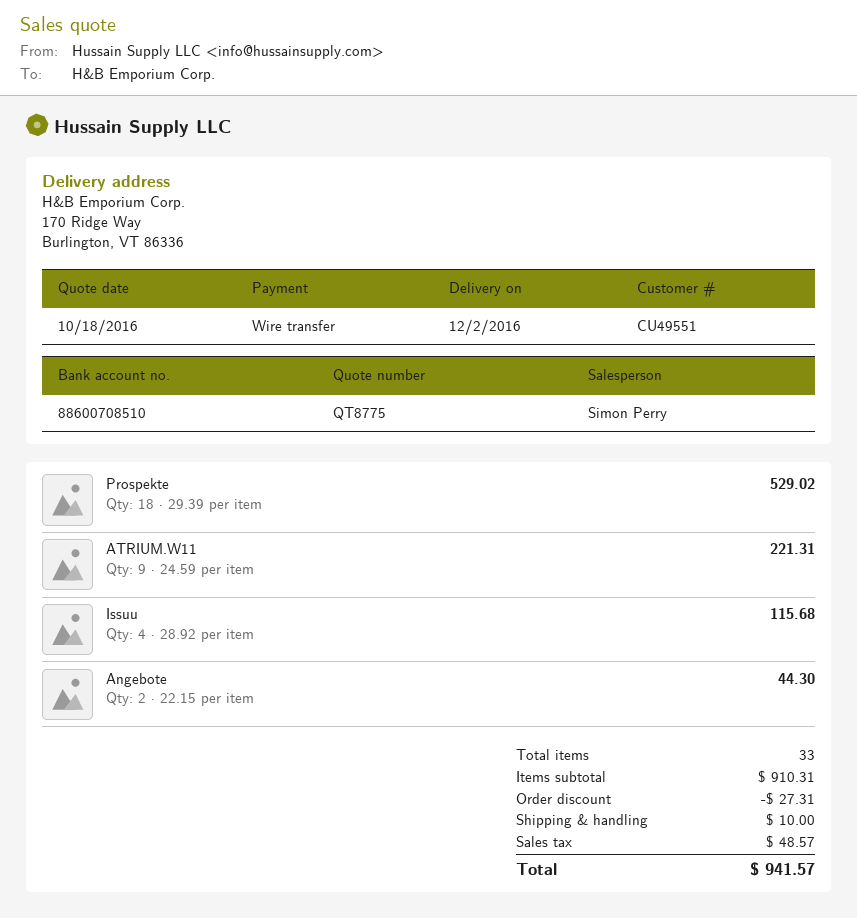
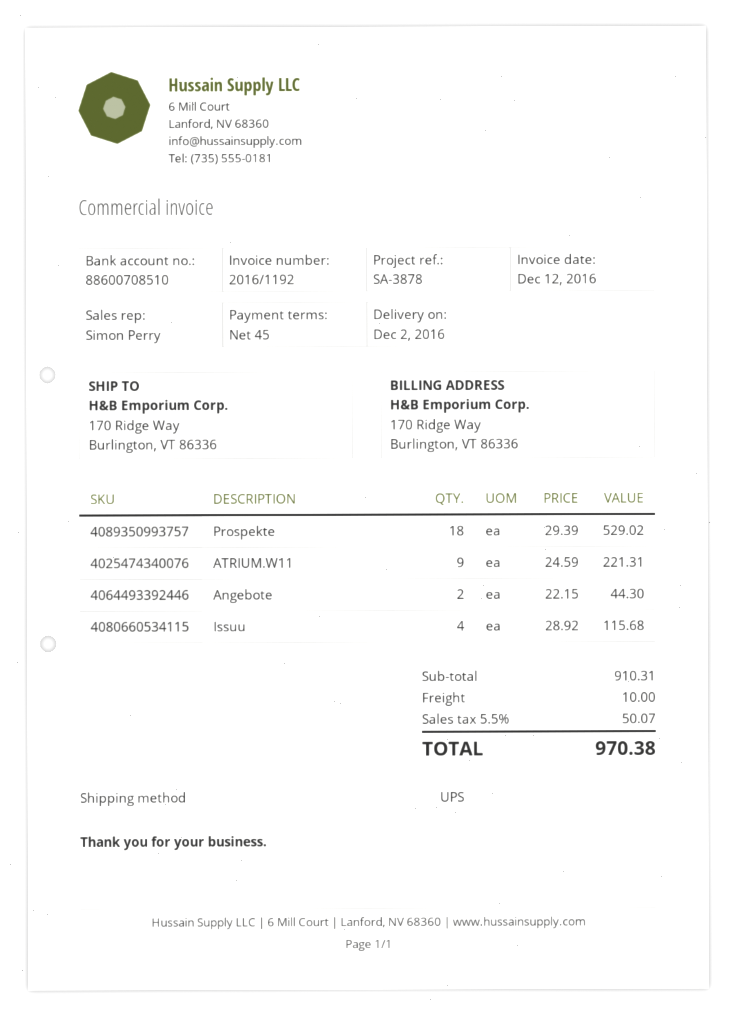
discount: 27.31 -> none
tax: 48.57 -> 50.07
total: 941.57 -> 970.38

